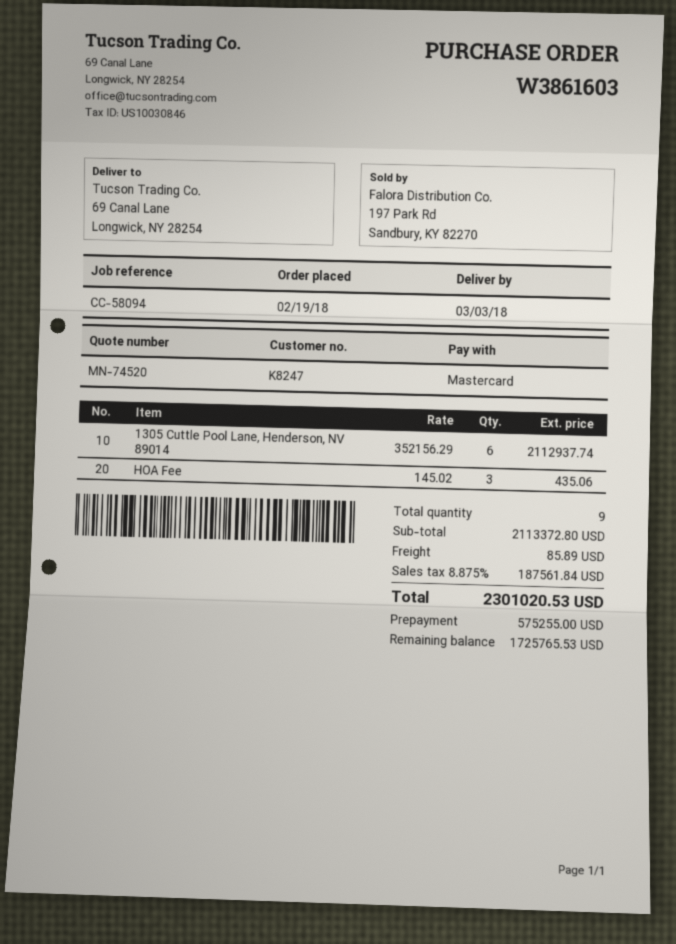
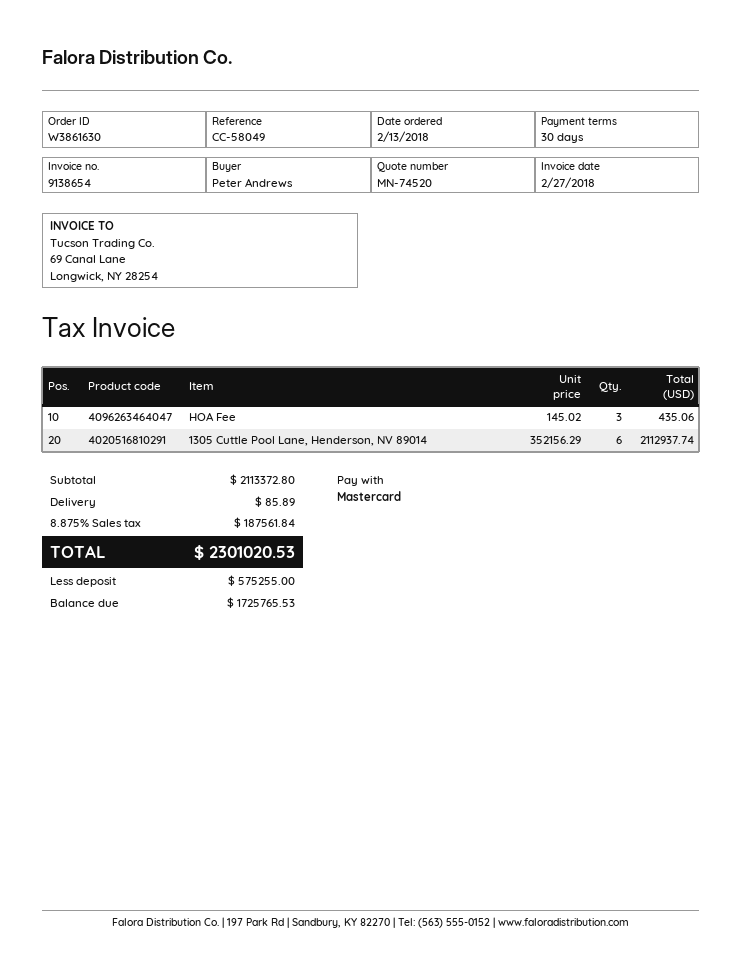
order number: W3861603 -> W3861630
order date: 2018-02-19 -> 2018-02-13
reference: CC-58094 -> CC-58049

